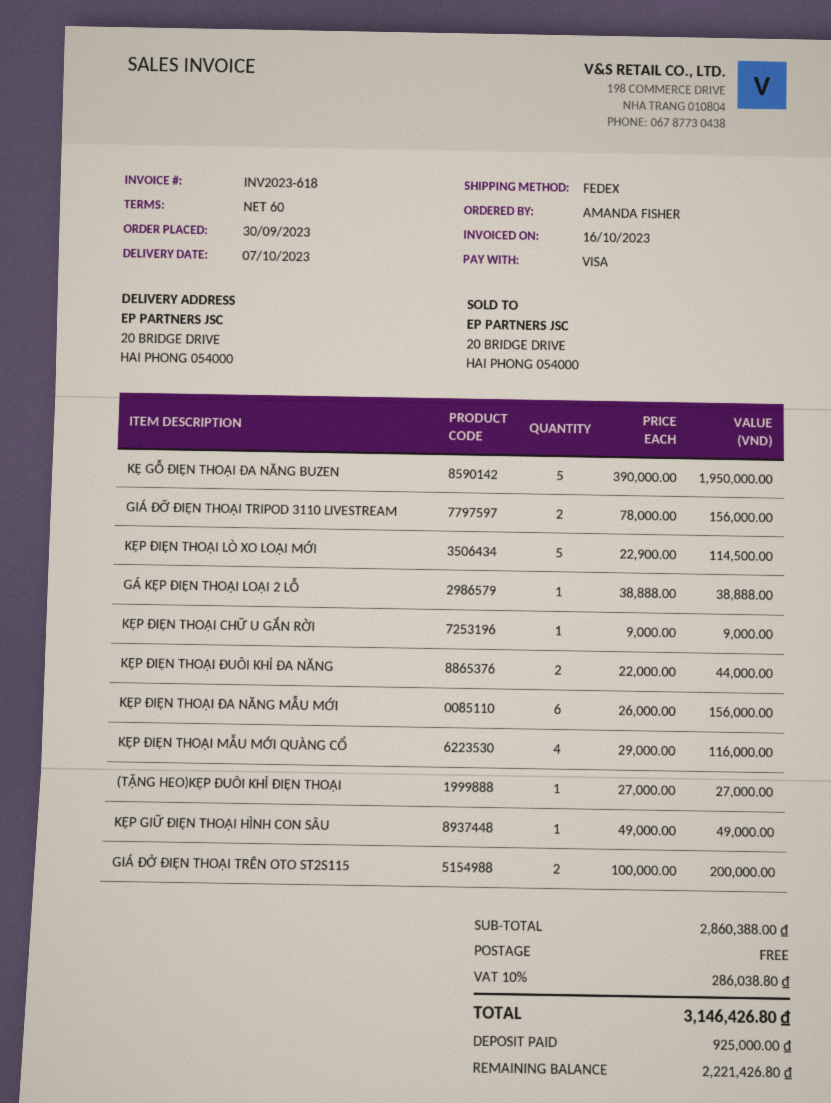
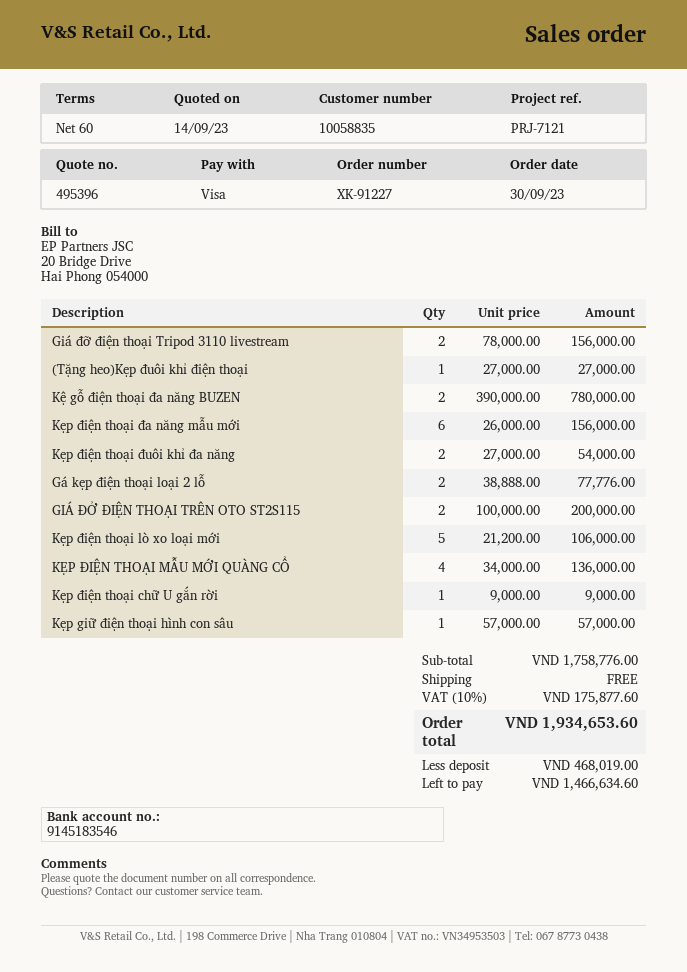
KỆ GỖ ĐIỆN THOẠI ĐA NĂNG BUZEN: 5 x 390000.00 = 1950000.00 -> 2 x 390000.00 = 780000.00
KẸP ĐIỆN THOẠI LÒ XO LOẠI MỚI: 5 x 22900.00 = 114500.00 -> 5 x 21200.00 = 106000.00
GÁ KẸP ĐIỆN THOẠI LOẠI 2 LỖ: 1 x 38888.00 = 38888.00 -> 2 x 38888.00 = 77776.00
KẸP ĐIỆN THOẠI ĐUÔI KHỈ ĐA NĂNG: 2 x 22000.00 = 44000.00 -> 2 x 27000.00 = 54000.00
KẸP ĐIỆN THOẠI MẪU MỚI QUÀNG CỔ: 4 x 29000.00 = 116000.00 -> 4 x 34000.00 = 136000.00
KẸP GIỮ ĐIỆN THOẠI HÌNH CON SÂU: 1 x 49000.00 = 49000.00 -> 1 x 57000.00 = 57000.00
subtotal: 2860388.00 -> 1758776.00
tax: 10% = 286038.80 -> 10% = 175877.60
total: 3146426.80 -> 1934653.60
deposit: 925000.00 -> 468019.00
balance: 2221426.80 -> 1466634.60

